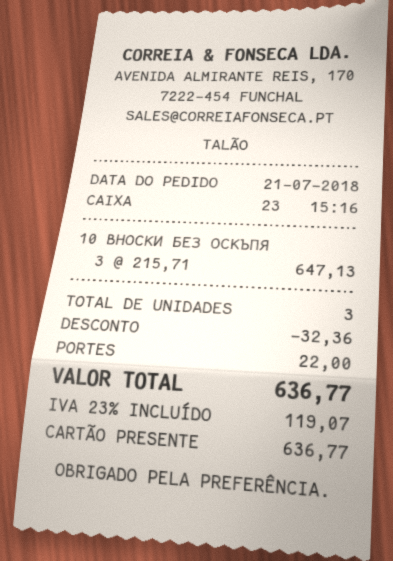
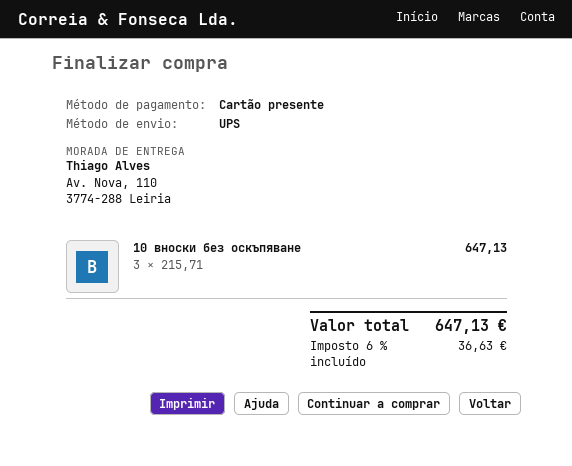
discount: 32.36 -> none
shipping: 22.00 -> none
tax: 23% = 119.07 -> 6% = 36.63
total: 636.77 -> 647.13

